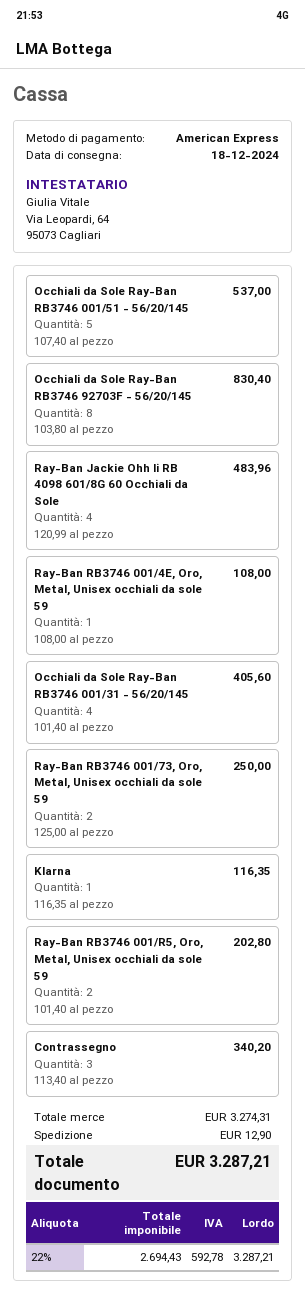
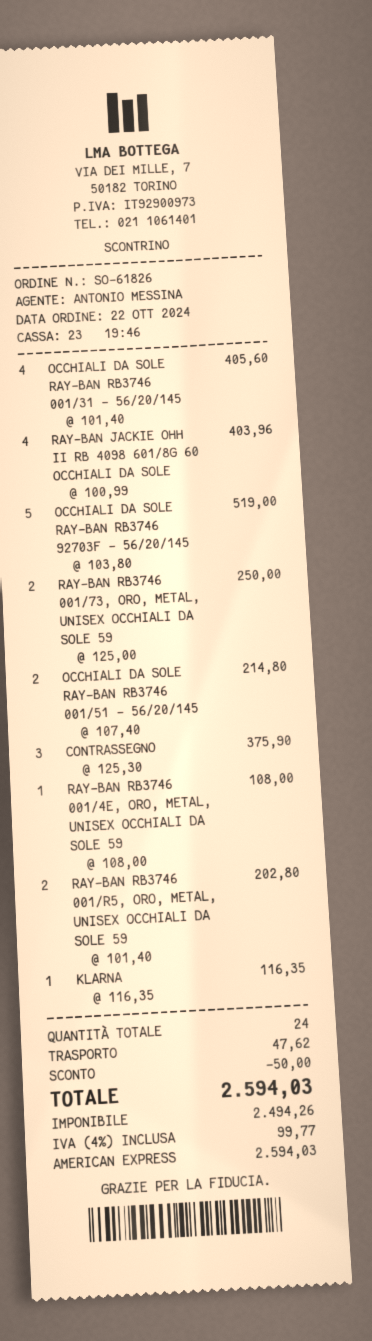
Occhiali da Sole Ray-Ban RB3746 001/51 - 56/20/145: 5 x 107.40 = 537.00 -> 2 x 107.40 = 214.80
Occhiali da Sole Ray-Ban RB3746 92703F - 56/20/145: 8 x 103.80 = 830.40 -> 5 x 103.80 = 519.00
Ray-Ban Jackie Ohh Ii RB 4098 601/8G 60 Occhiali da Sole: 4 x 120.99 = 483.96 -> 4 x 100.99 = 403.96
Contrassegno: 3 x 113.40 = 340.20 -> 3 x 125.30 = 375.90
discount: none -> 50.00
shipping: 12.90 -> 47.62
net: 2694.43 -> 2494.26
tax: 22% = 592.78 -> 4% = 99.77
total: 3287.21 -> 2594.03

